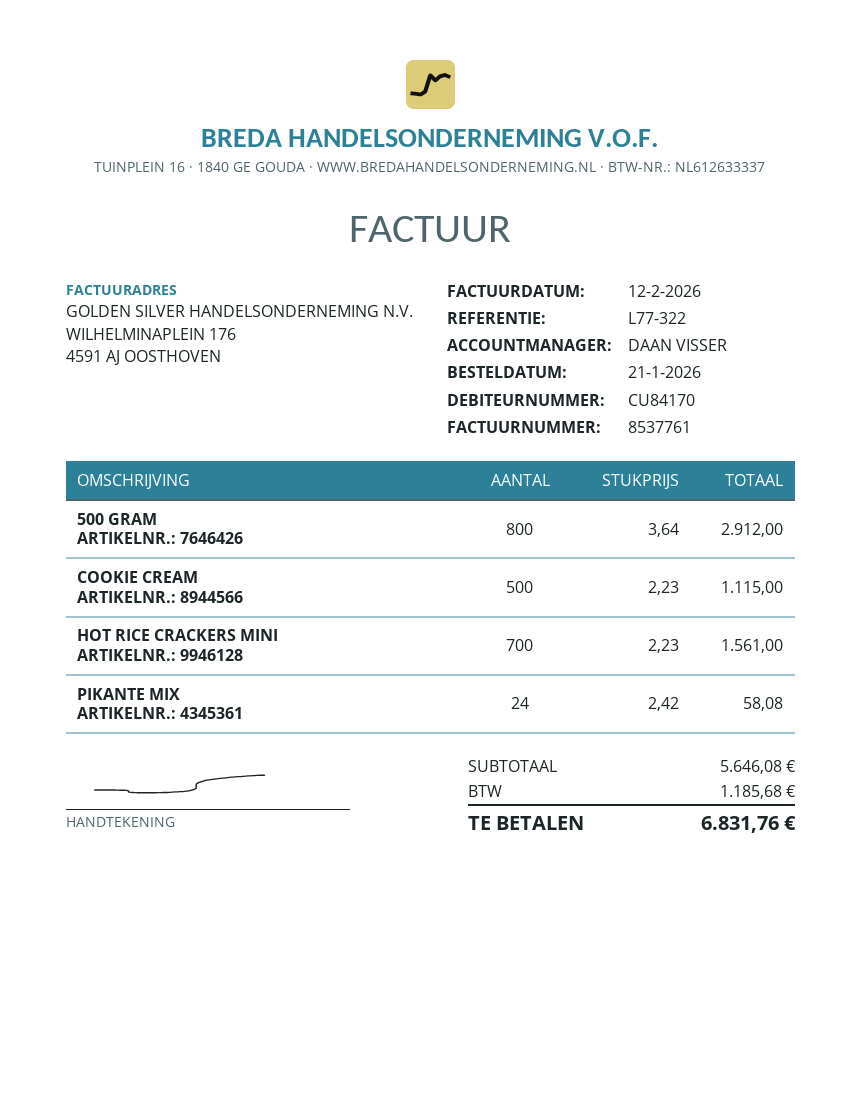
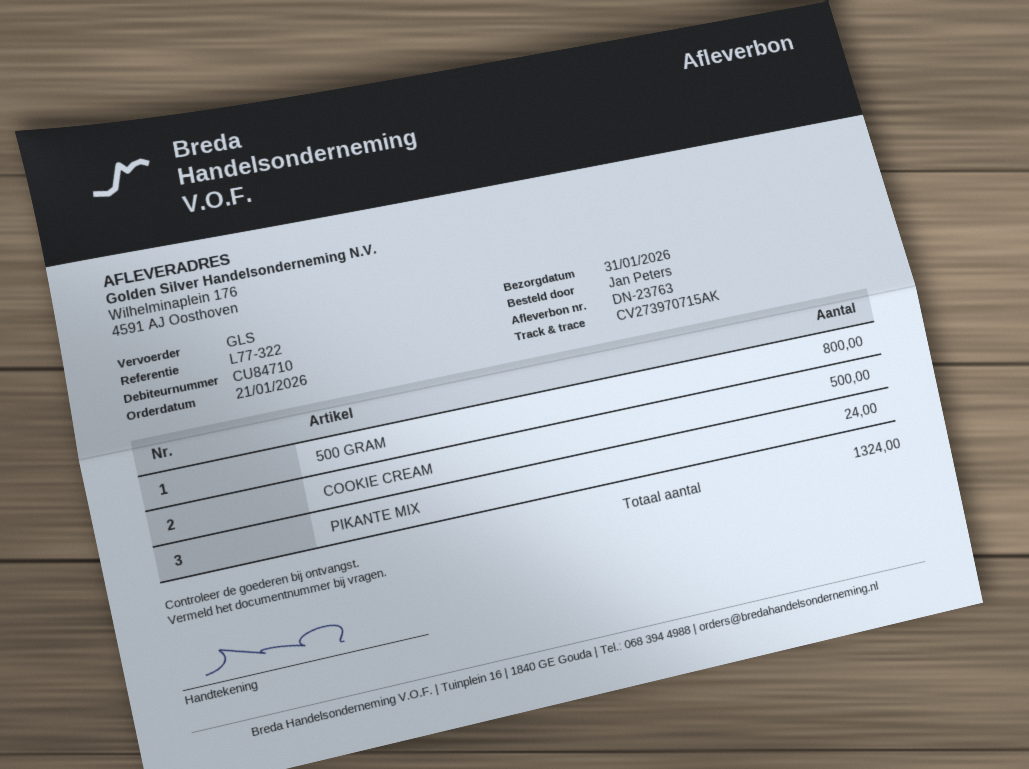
customer number: CU84170 -> CU84710
HOT RICE CRACKERS MINI: 700 -> none

